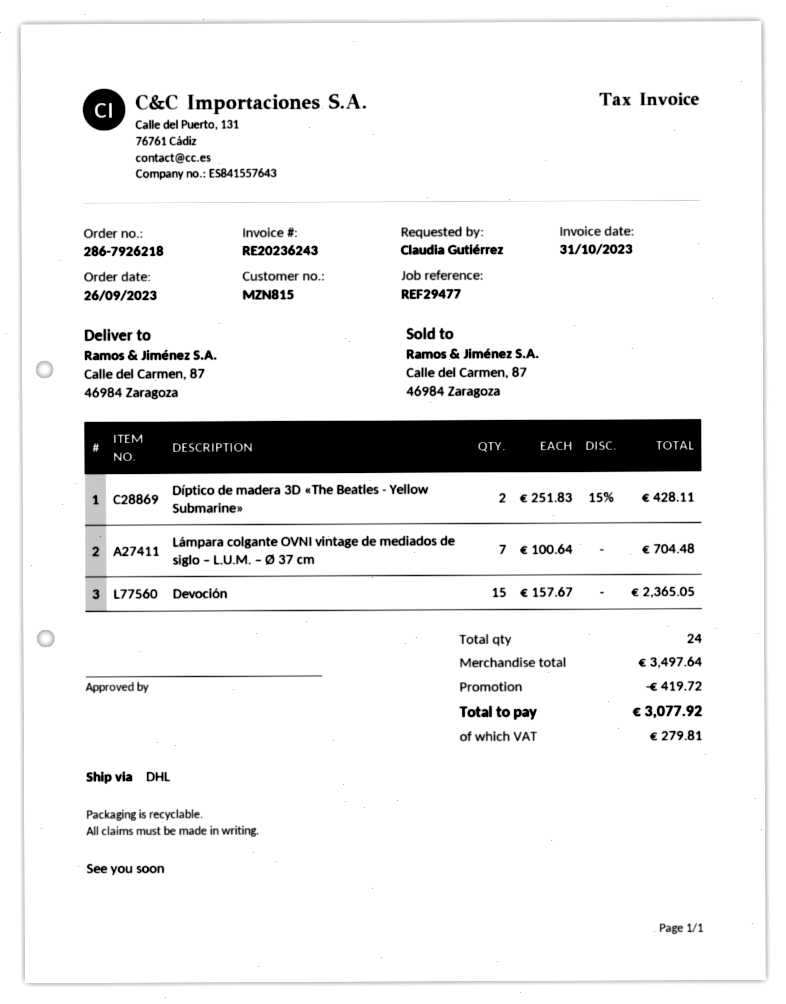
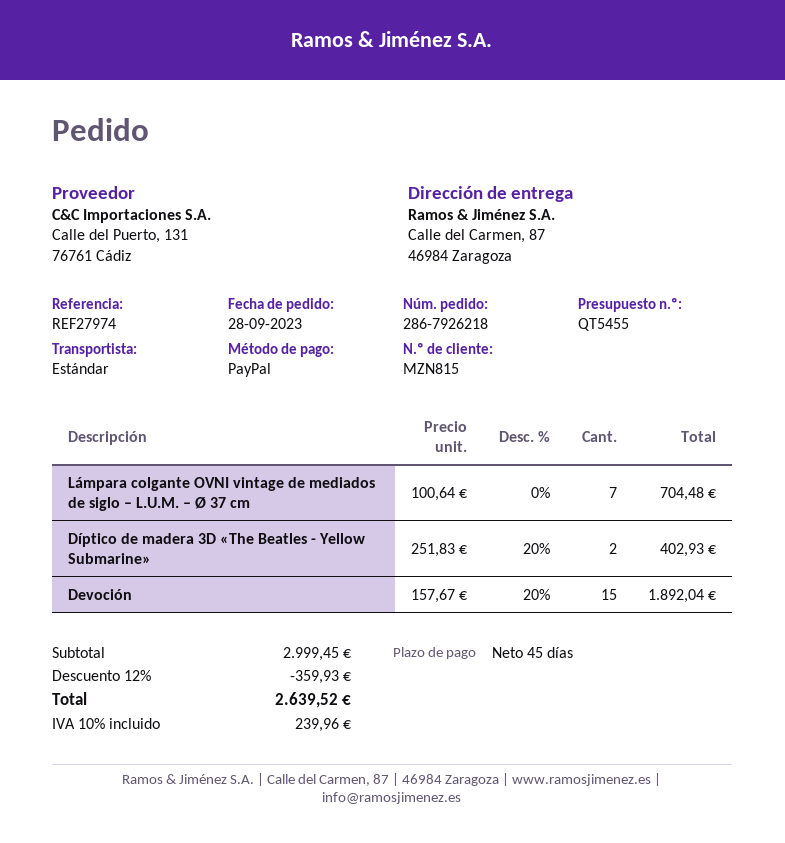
order date: 2023-09-26 -> 2023-09-28
reference: REF29477 -> REF27974
shipping method: DHL -> standard
Díptico de madera 3D «The Beatles - Yellow Submarine»: 2 x 251.83 - 15% = 428.11 -> 2 x 251.83 - 20% = 402.93
Devoción: 15 x 157.67 = 2365.05 -> 15 x 157.67 - 20% = 1892.04
subtotal: 3497.64 -> 2999.45
discount: 419.72 -> 359.93
tax: 279.81 -> 239.96
total: 3077.92 -> 2639.52

